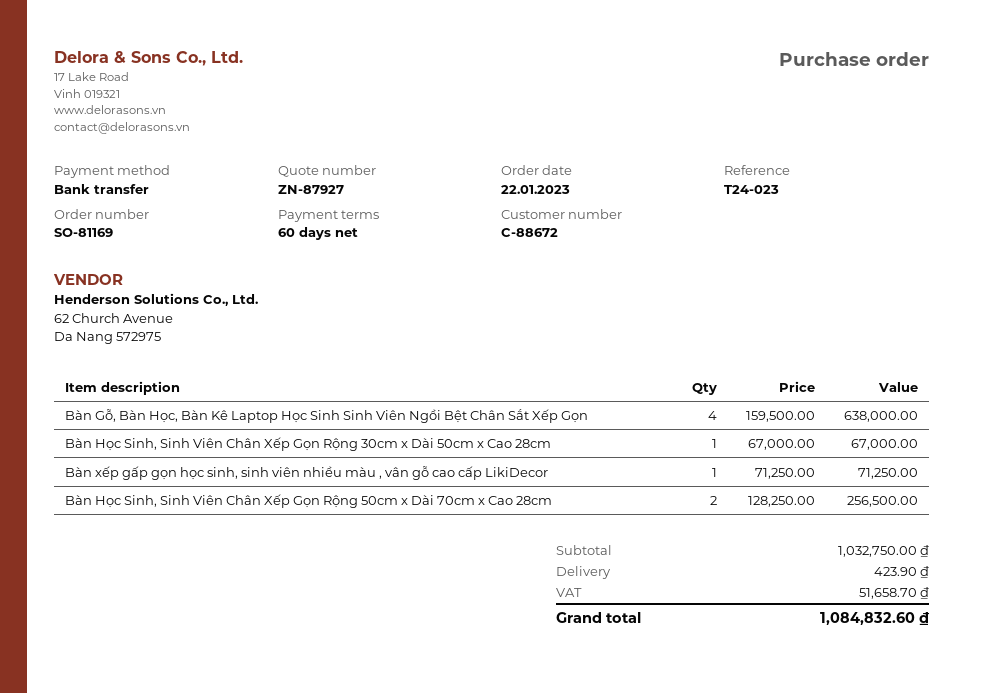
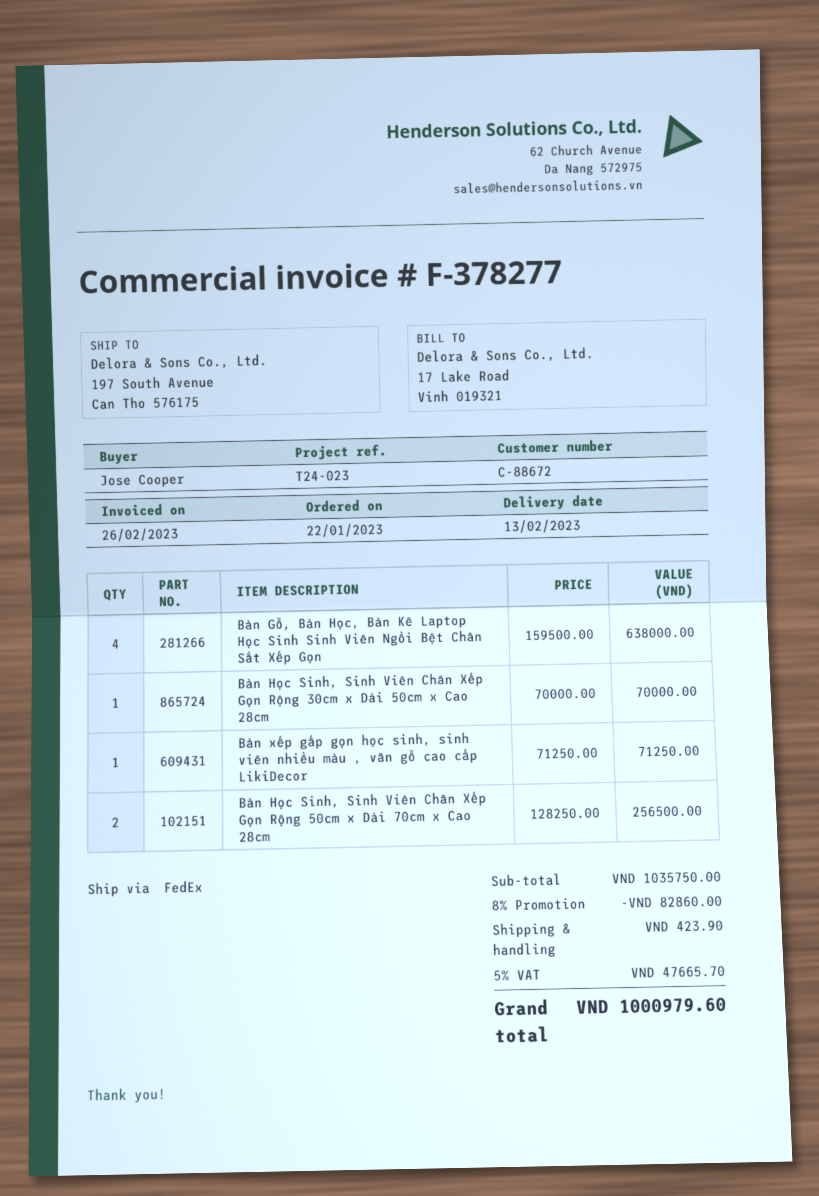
Bàn Học Sinh, Sinh Viên Chân Xếp Gọn Rộng 30cm x Dài 50cm x Cao 28cm: 1 x 67000.00 = 67000.00 -> 1 x 70000.00 = 70000.00
subtotal: 1032750.00 -> 1035750.00
discount: none -> 8% = 82860.00
tax: 51658.70 -> 47665.70
total: 1084832.60 -> 1000979.60

